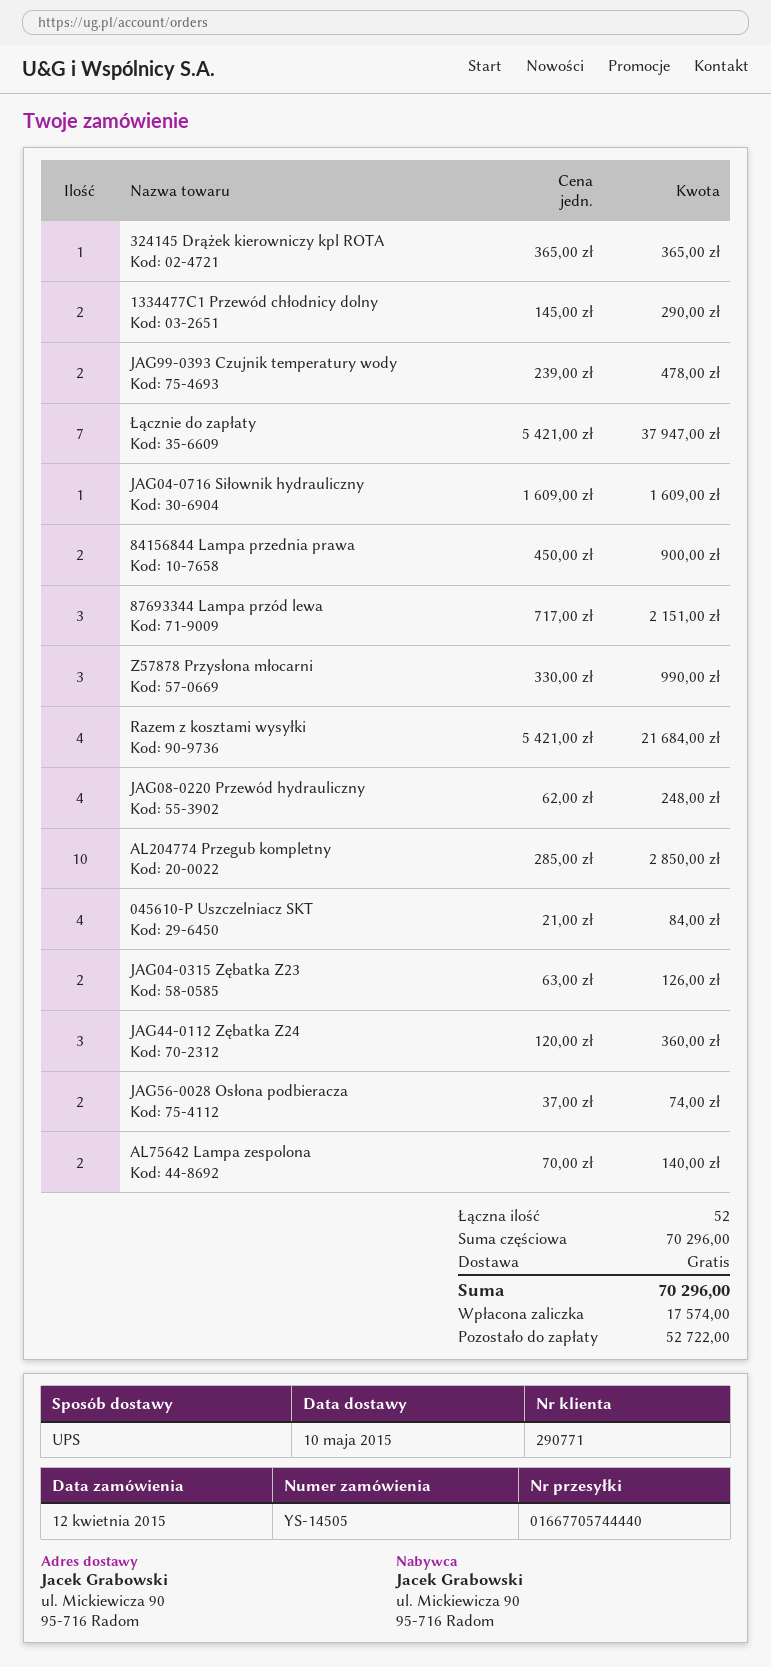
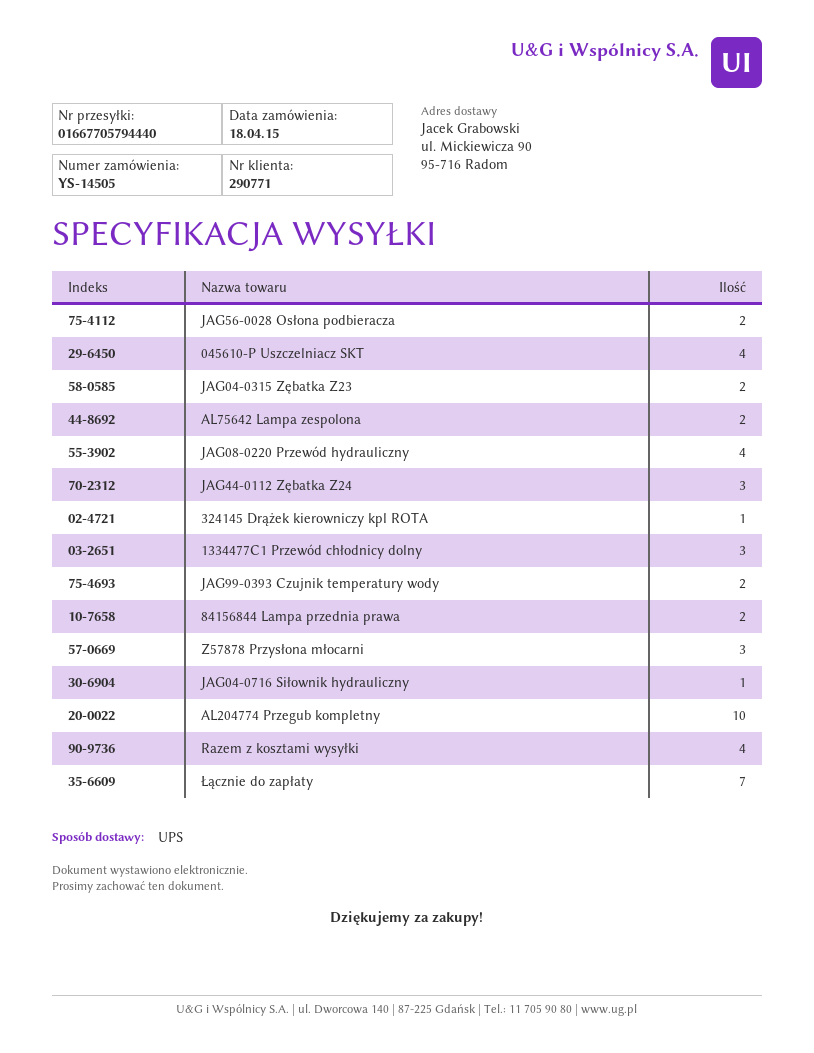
order date: 2015-04-12 -> 2015-04-18
tracking number: 01667705744440 -> 01667705794440
1334477C1 Przewód chłodnicy dolny: 2 -> 3
87693344 Lampa przód lewa: 3 -> none

